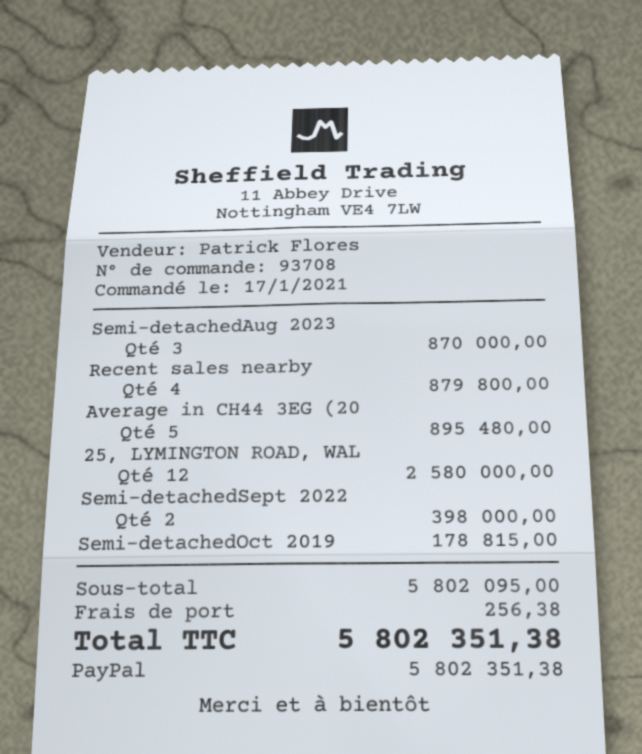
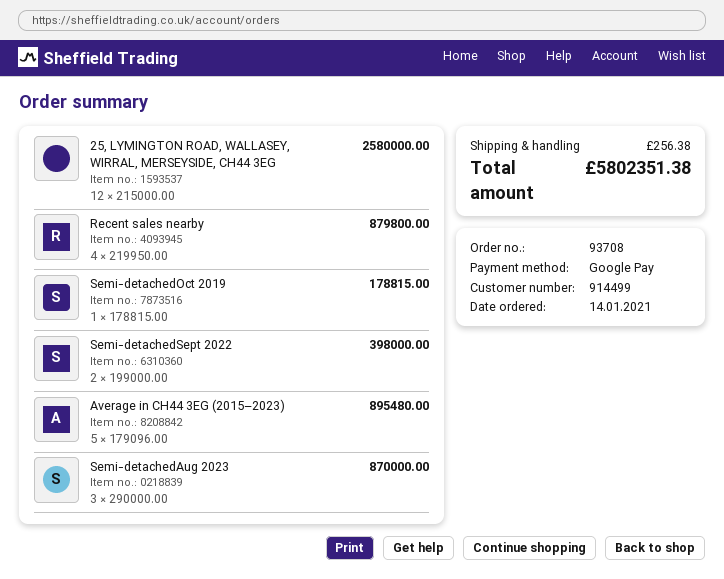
order date: 2021-01-17 -> 2021-01-14
payment method: PayPal -> Google Pay

